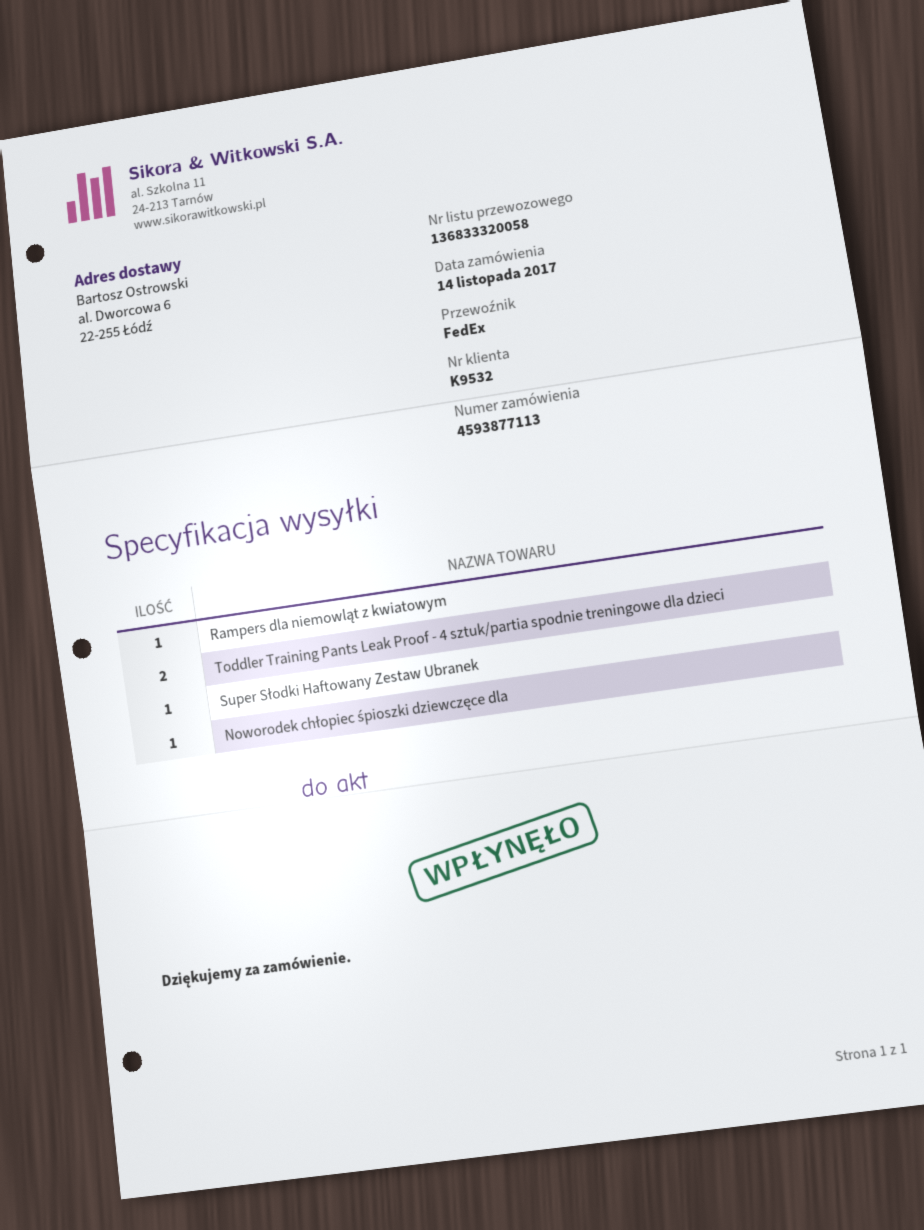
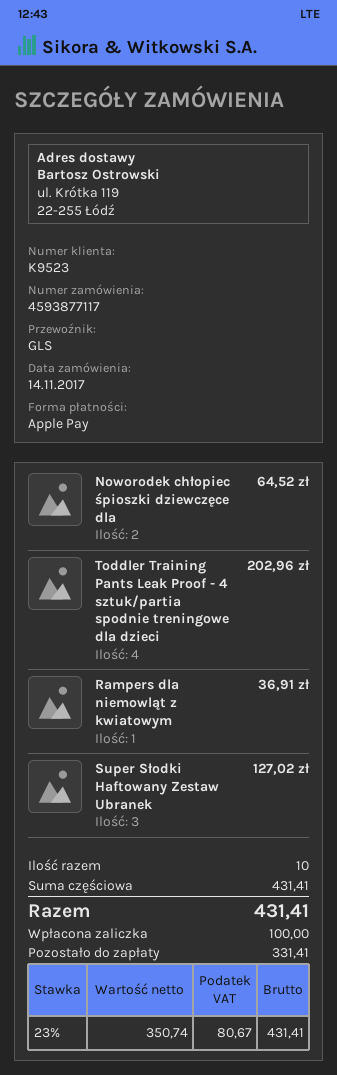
order number: 4593877113 -> 4593877117
customer number: K9532 -> K9523
shipping method: FedEx -> GLS
ship to: al. Dworcowa 6, 22-255 Łódź -> ul. Krótka 119, 22-255 Łódź
Toddler Training Pants Leak Proof - 4 sztuk/partia spodnie treningowe dla dzieci: 2 -> 4
Super Słodki Haftowany Zestaw Ubranek: 1 -> 3
Noworodek chłopiec śpioszki dziewczęce dla: 1 -> 2

